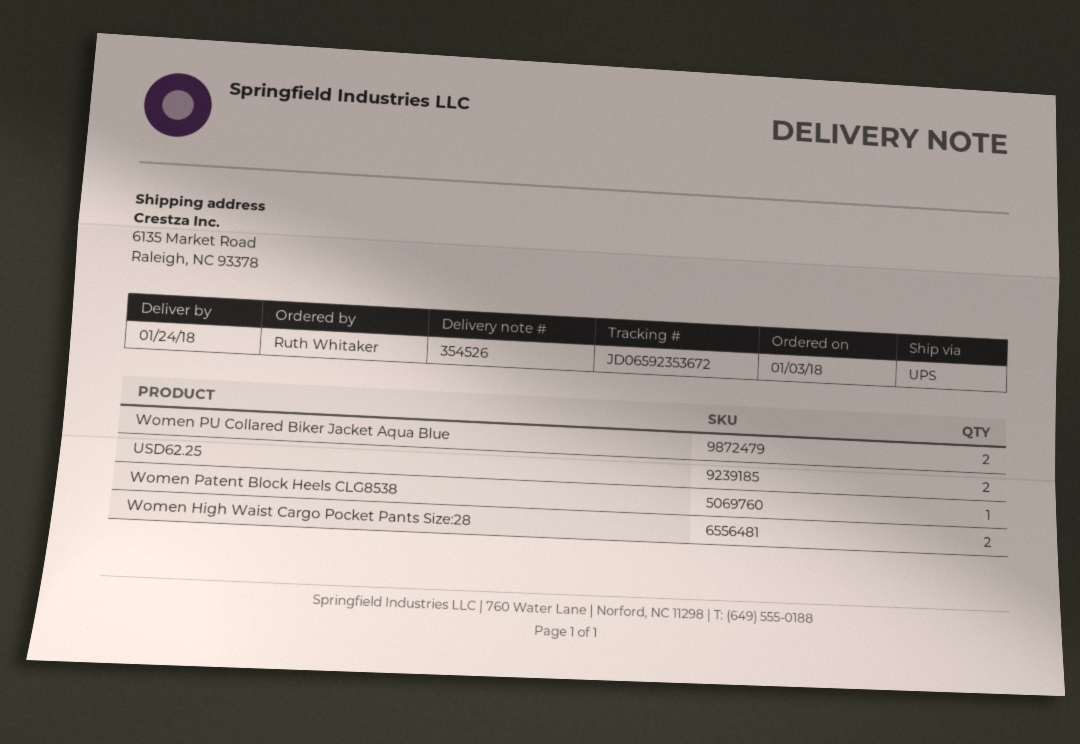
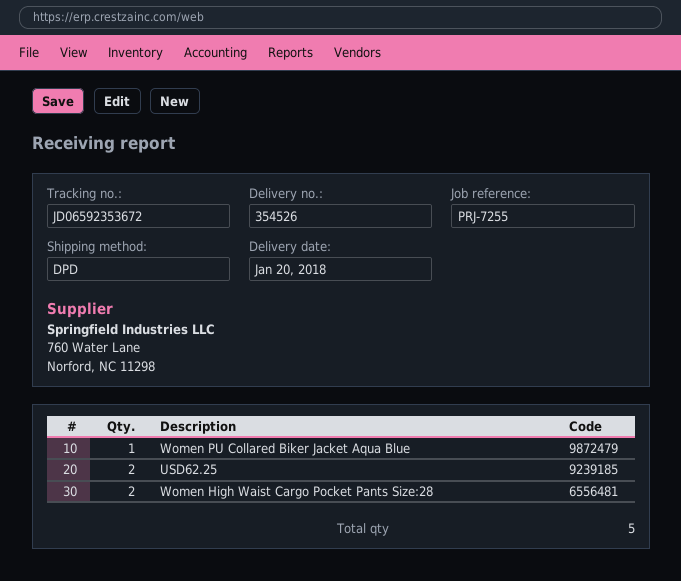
delivery date: 2018-01-24 -> 2018-01-20
shipping method: UPS -> DPD
Women PU Collared Biker Jacket Aqua Blue: 2 -> 1
Women Patent Block Heels CLG8538: 1 -> none

